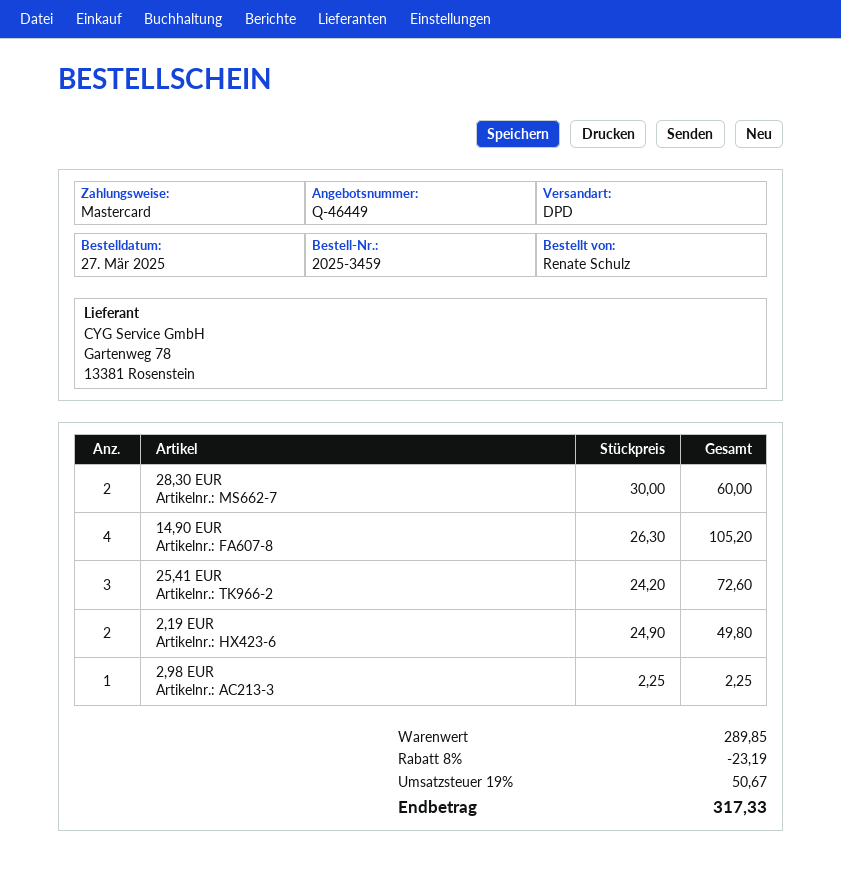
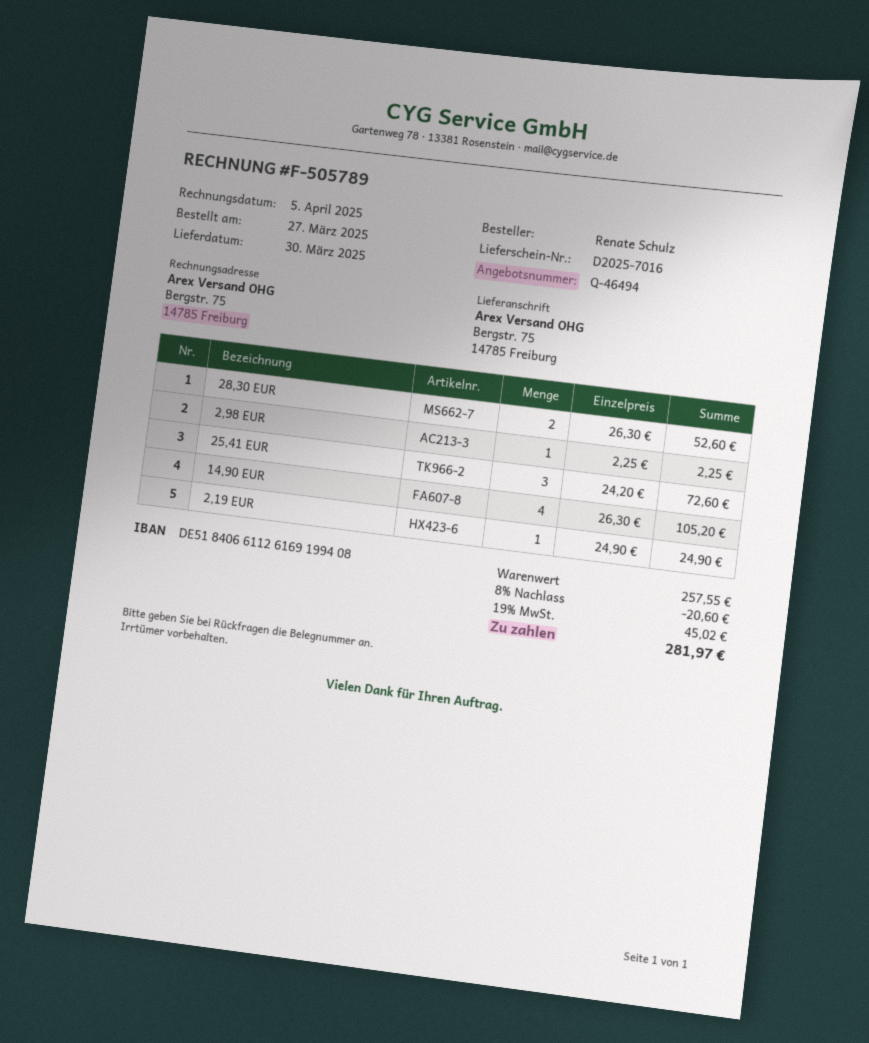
quote number: Q-46449 -> Q-46494
28,30 EUR: 2 x 30.00 = 60.00 -> 2 x 26.30 = 52.60
2,19 EUR: 2 x 24.90 = 49.80 -> 1 x 24.90 = 24.90
subtotal: 289.85 -> 257.55
discount: 8% = 23.19 -> 8% = 20.60
tax: 19% = 50.67 -> 19% = 45.02
total: 317.33 -> 281.97

